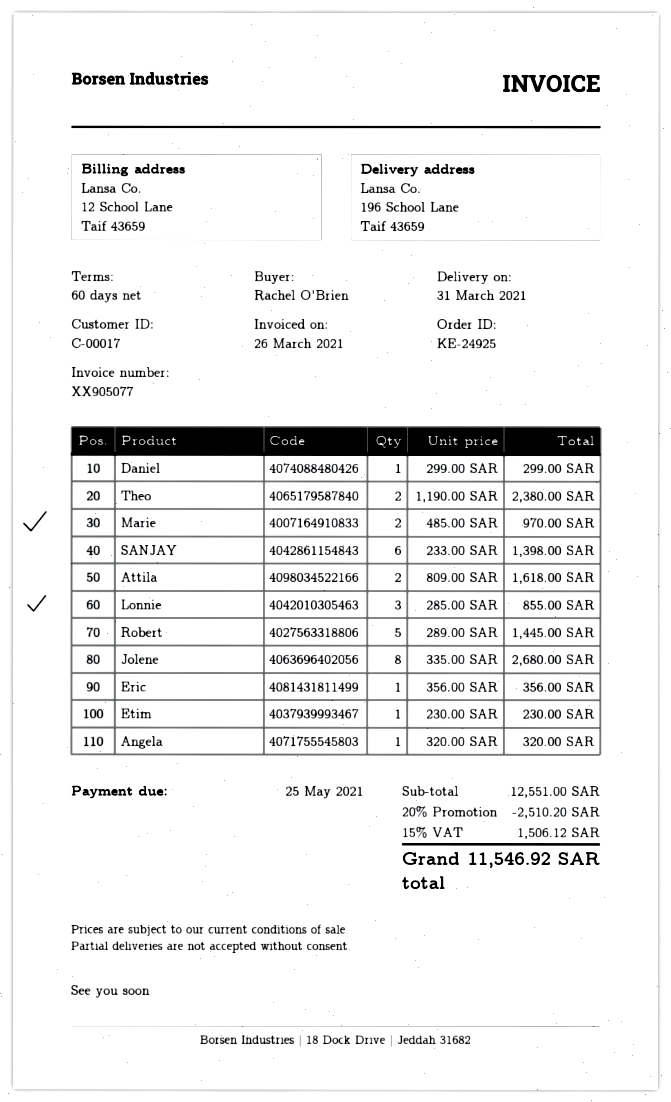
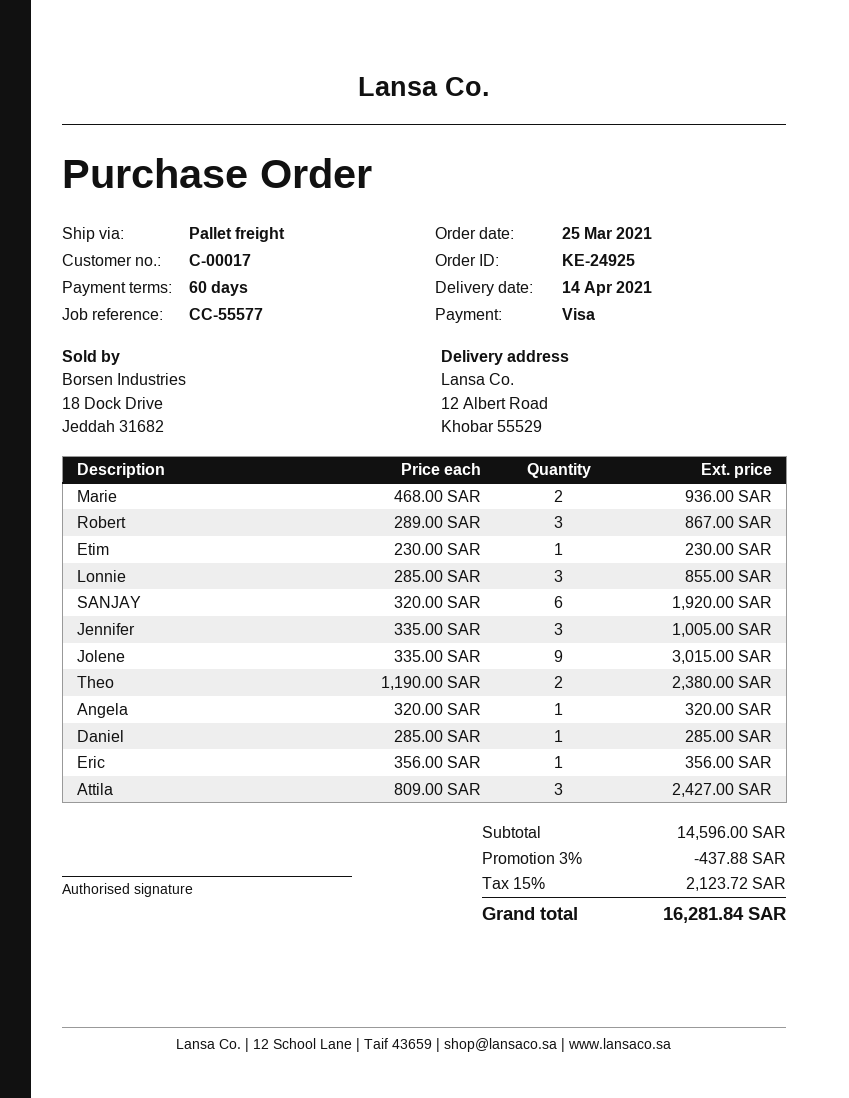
delivery date: 2021-03-31 -> 2021-04-14
ship to: 196 School Lane, Taif 43659 -> 12 Albert Road, Khobar 55529
Daniel: 1 x 299.00 = 299.00 -> 1 x 285.00 = 285.00
Marie: 2 x 485.00 = 970.00 -> 2 x 468.00 = 936.00
SANJAY: 6 x 233.00 = 1398.00 -> 6 x 320.00 = 1920.00
Attila: 2 x 809.00 = 1618.00 -> 3 x 809.00 = 2427.00
Robert: 5 x 289.00 = 1445.00 -> 3 x 289.00 = 867.00
Jolene: 8 x 335.00 = 2680.00 -> 9 x 335.00 = 3015.00
Jennifer: none -> 3 x 335.00 = 1005.00
subtotal: 12551.00 -> 14596.00
discount: 20% = 2510.20 -> 3% = 437.88
tax: 15% = 1506.12 -> 15% = 2123.72
total: 11546.92 -> 16281.84

